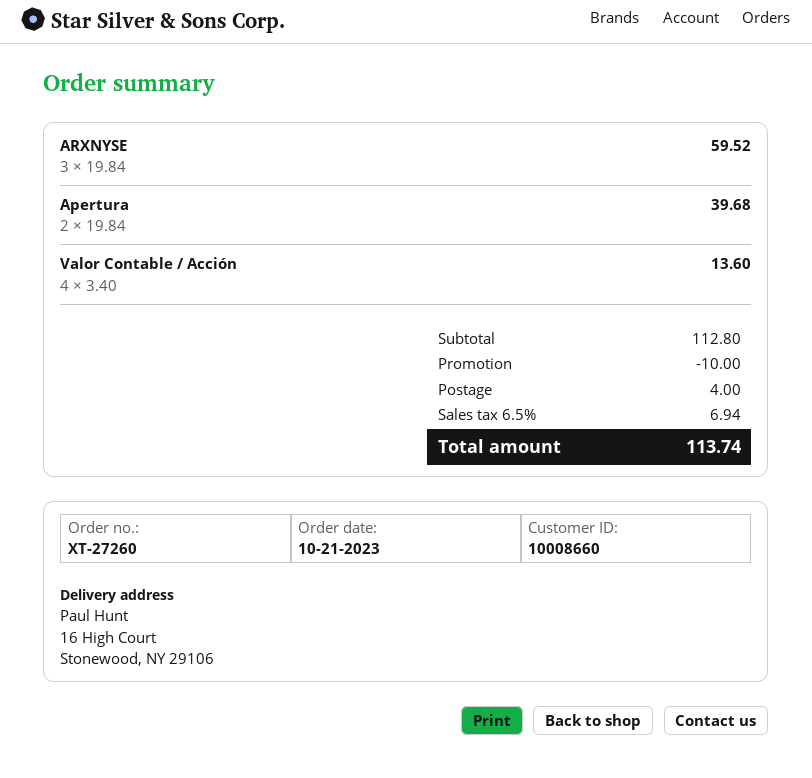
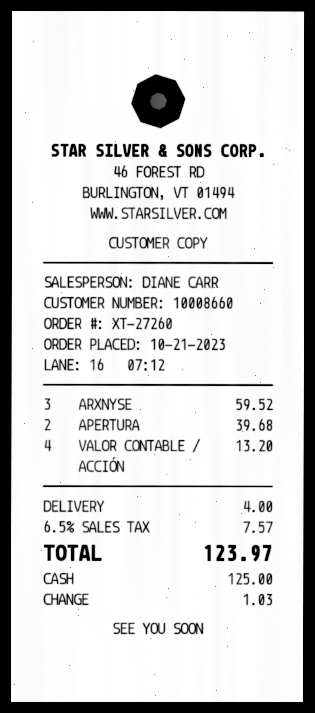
Valor Contable / Acción: 4 for 13.60 -> 4 for 13.20
discount: 10.00 -> none
tax: 6.5% = 6.94 -> 6.5% = 7.57
total: 113.74 -> 123.97

